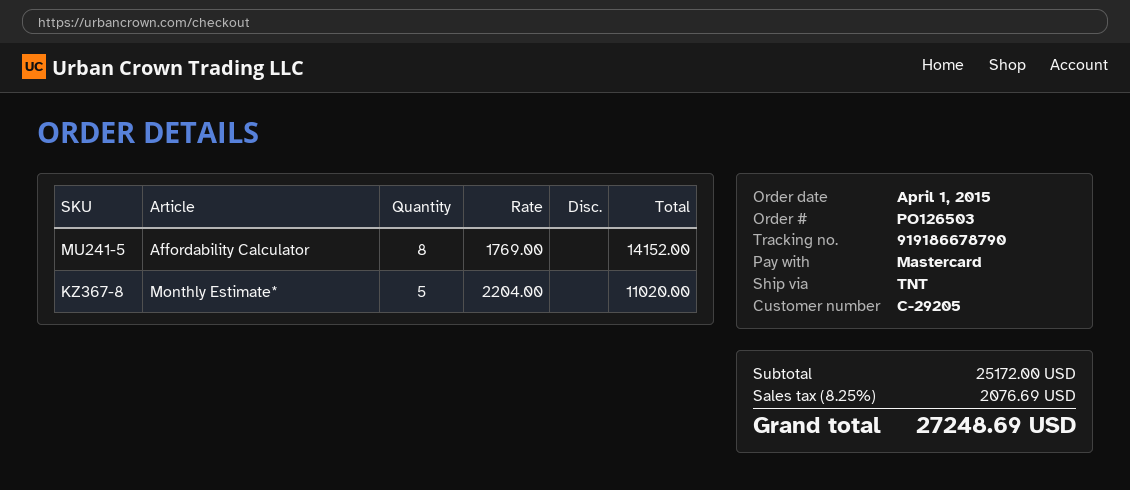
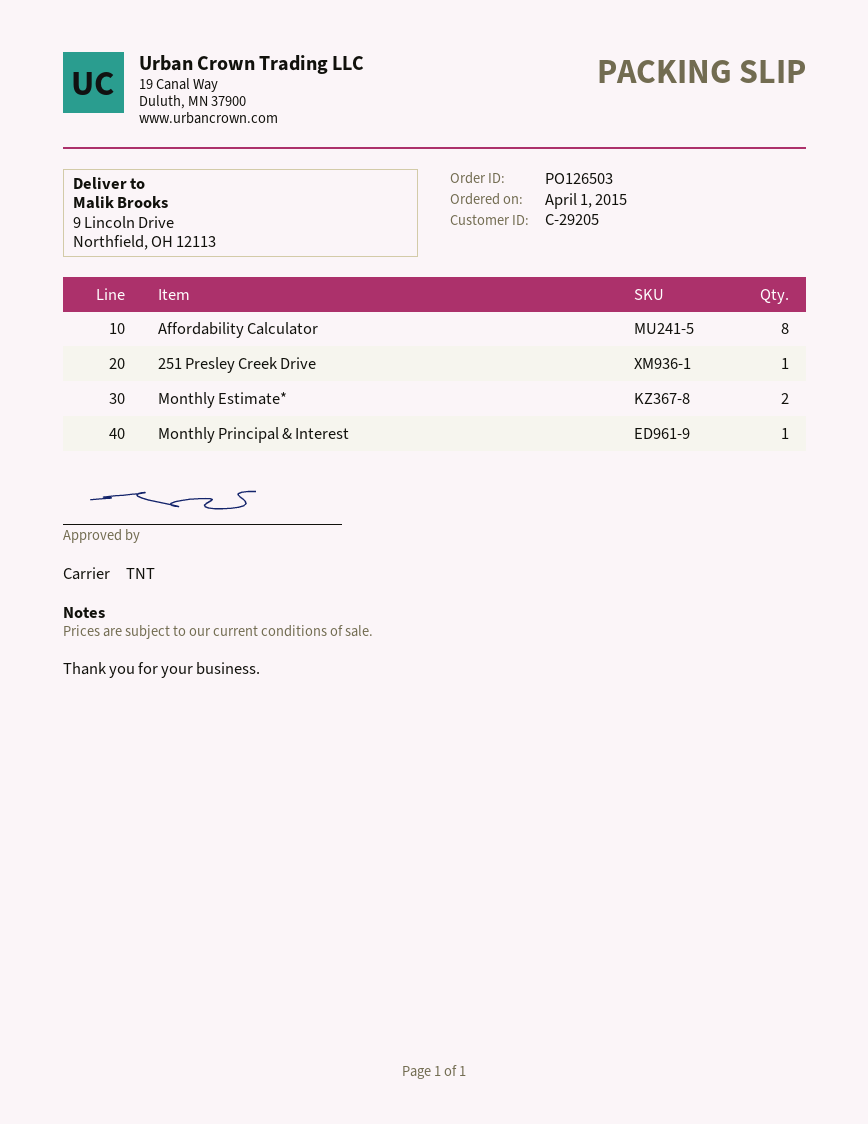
Monthly Estimate*: 5 -> 2
251 Presley Creek Drive: none -> 1
Monthly Principal & Interest: none -> 1

